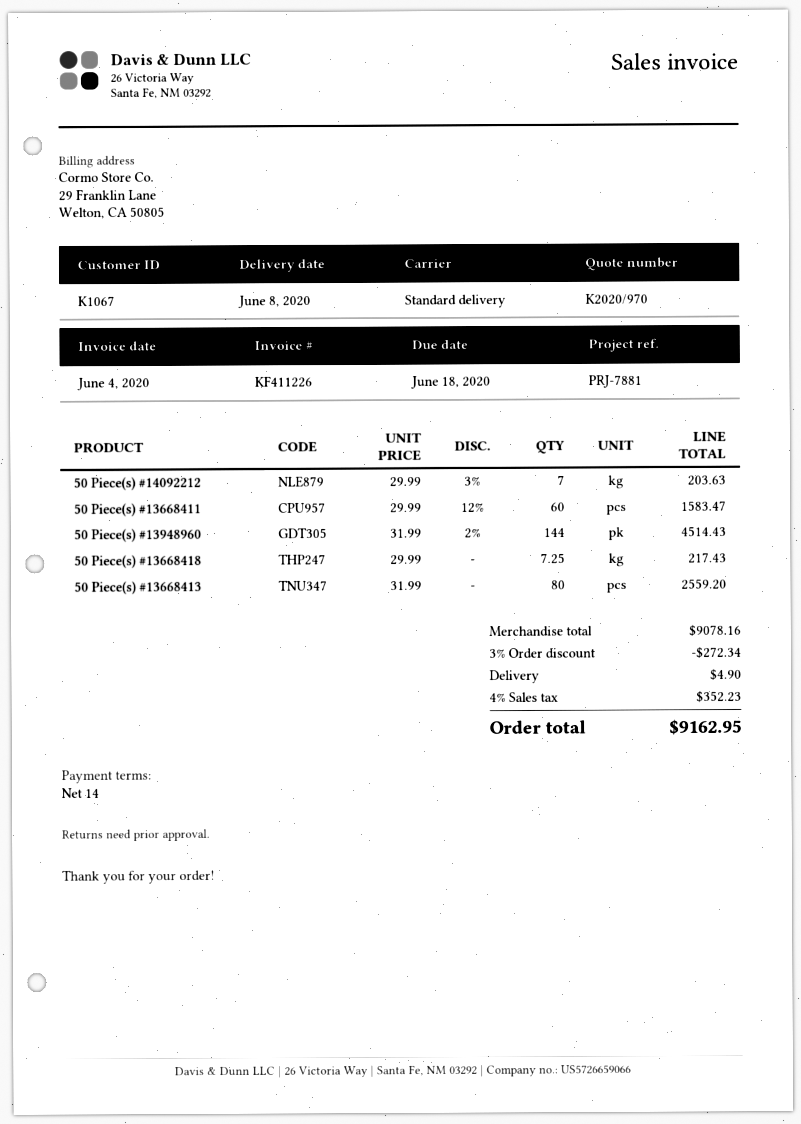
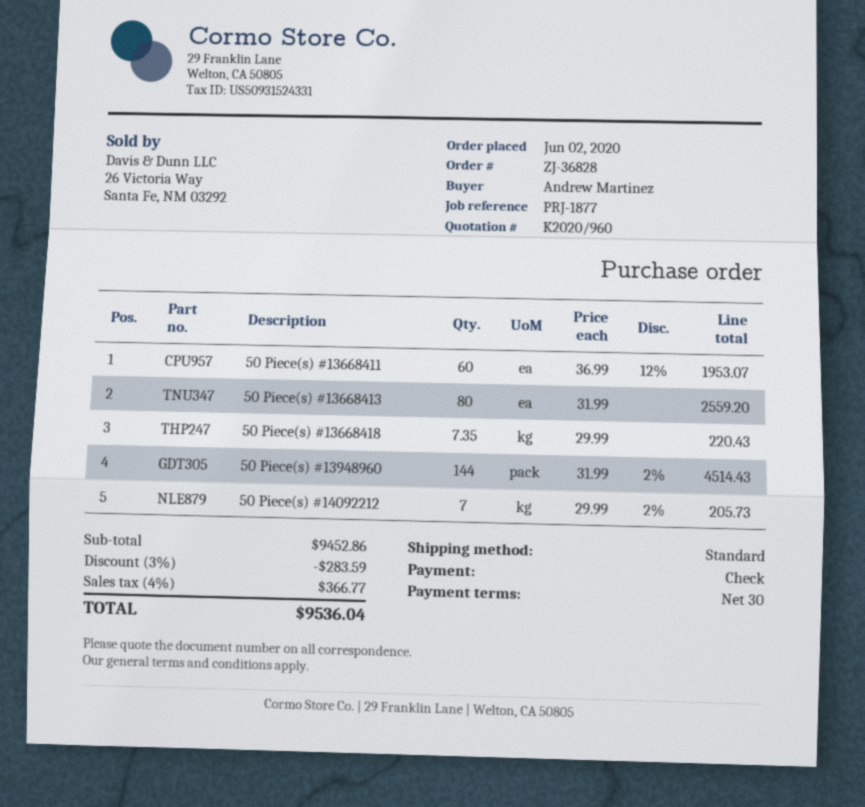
quote number: K2020/970 -> K2020/960
payment terms: 14 days -> 30 days
reference: PRJ-7881 -> PRJ-1877
50 Piece(s) #14092212: 7 x 29.99 - 3% = 203.63 -> 7 x 29.99 - 2% = 205.73
50 Piece(s) #13668411: 60 x 29.99 - 12% = 1583.47 -> 60 x 36.99 - 12% = 1953.07
50 Piece(s) #13668418: 7.25 x 29.99 = 217.43 -> 7.35 x 29.99 = 220.43
subtotal: 9078.16 -> 9452.86
discount: 3% = 272.34 -> 3% = 283.59
shipping: 4.90 -> none
tax: 4% = 352.23 -> 4% = 366.77
total: 9162.95 -> 9536.04

